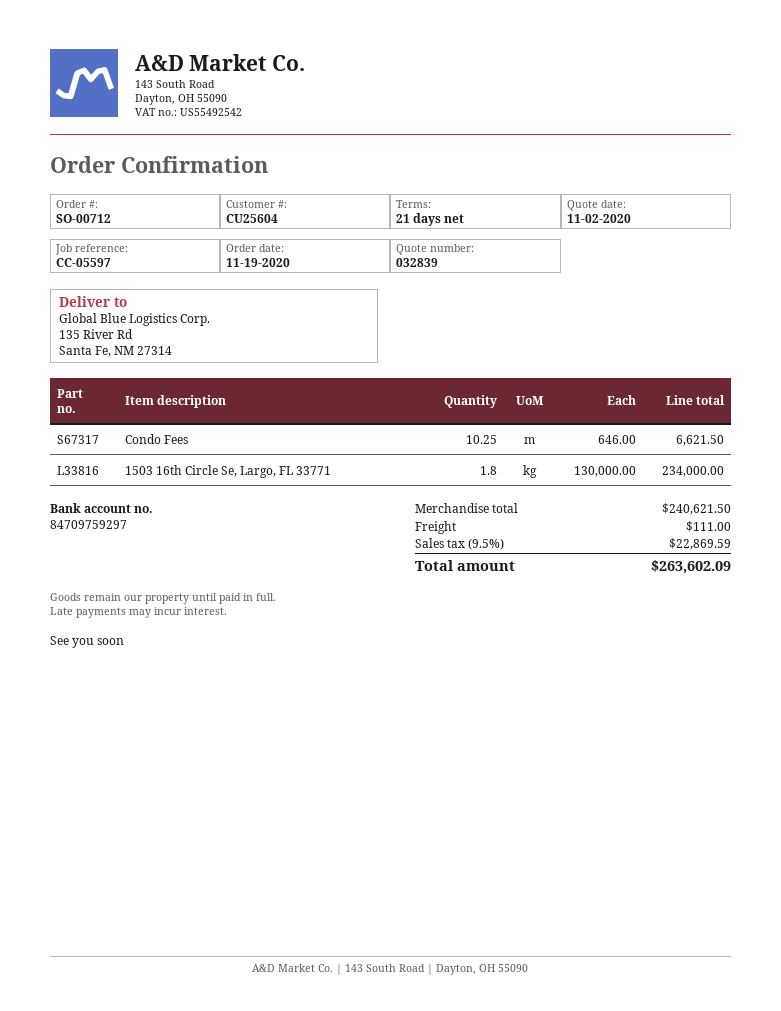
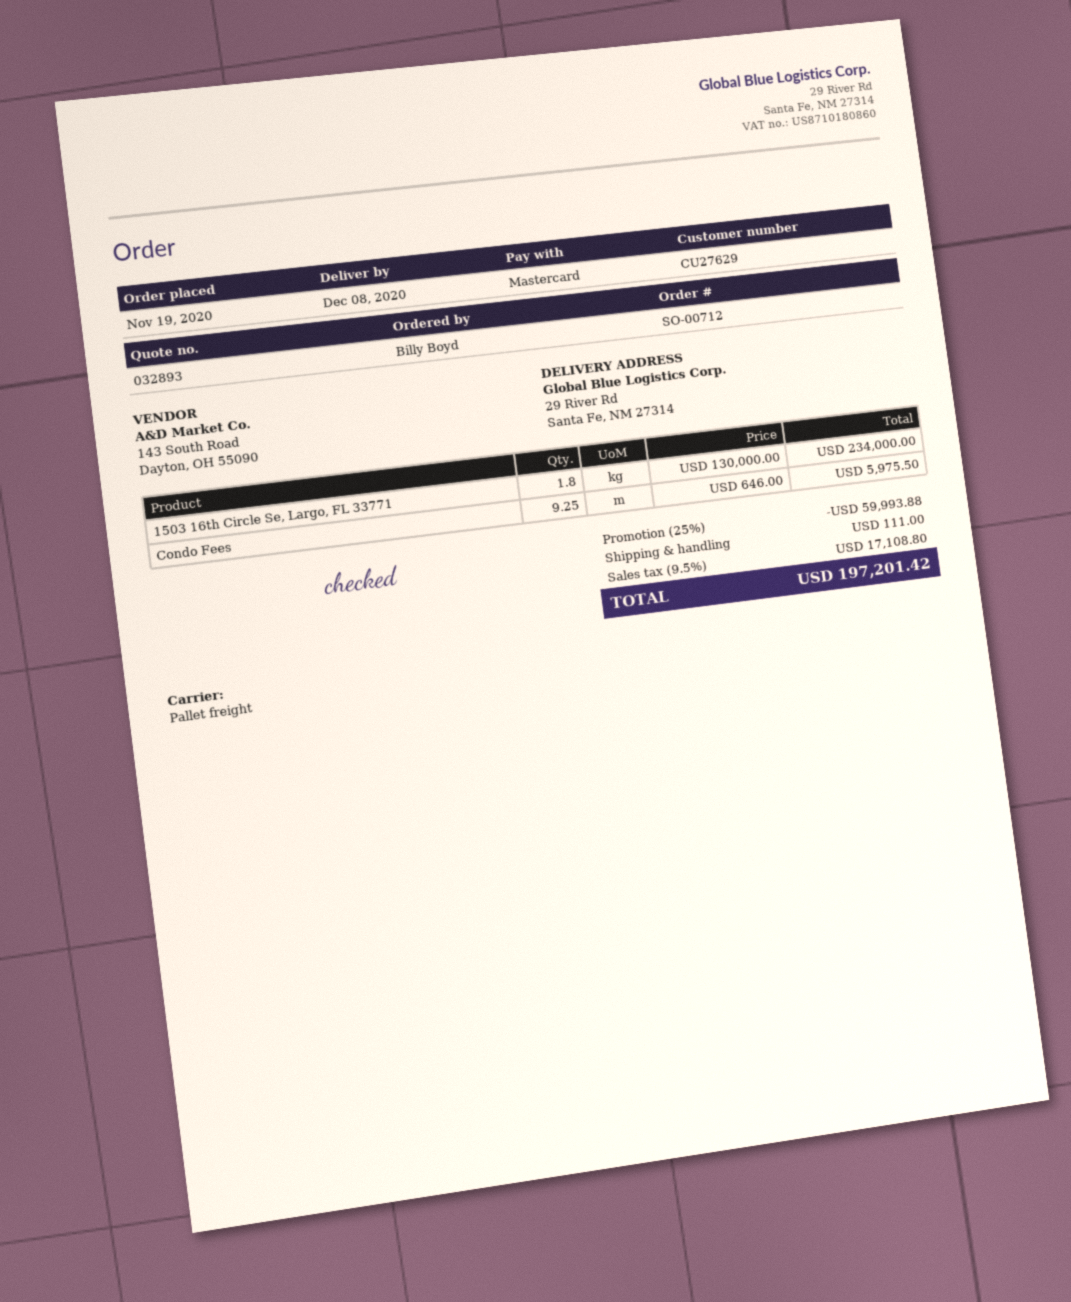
quote number: 032839 -> 032893
customer number: CU25604 -> CU27629
ship to: 135 River Rd, Santa Fe, NM 27314 -> 29 River Rd, Santa Fe, NM 27314
Condo Fees: 10.25 x 646.00 = 6621.50 -> 9.25 x 646.00 = 5975.50
discount: none -> 25% = 59993.88
tax: 9.5% = 22869.59 -> 9.5% = 17108.80
total: 263602.09 -> 197201.42

